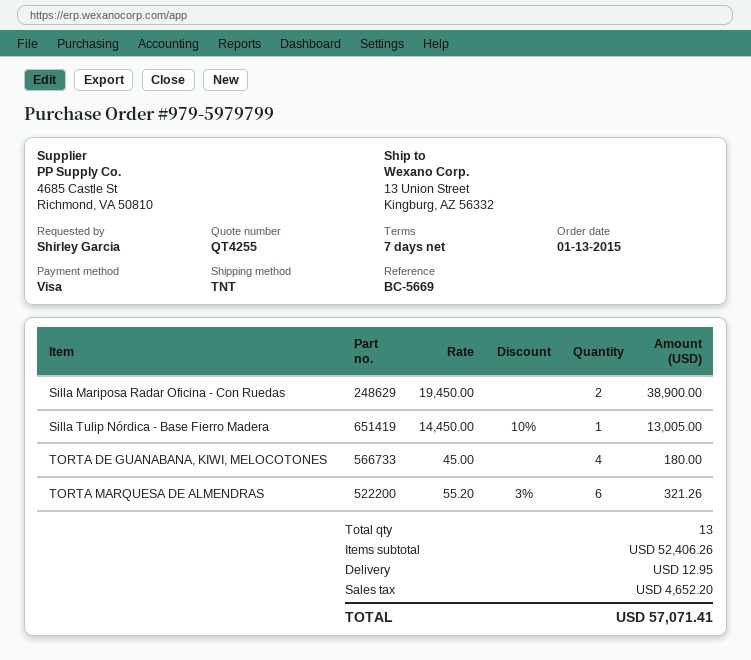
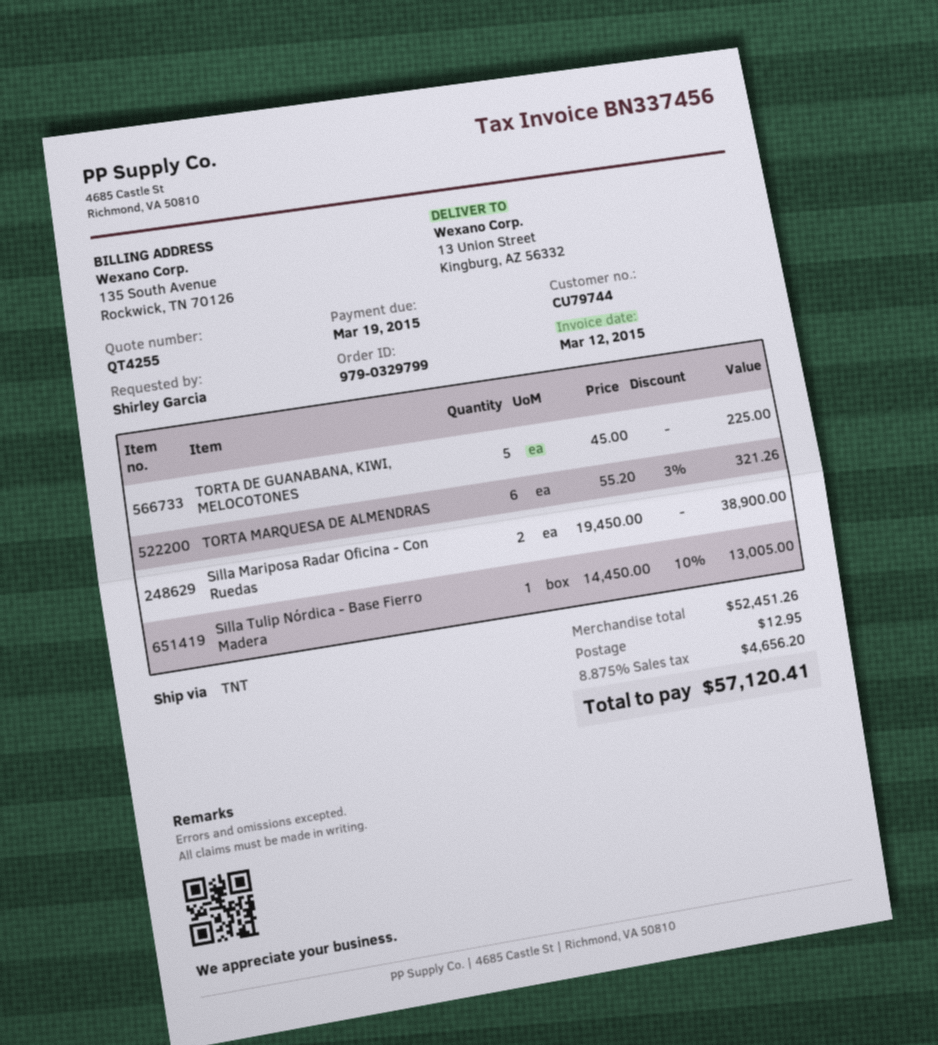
order number: 979-5979799 -> 979-0329799
TORTA DE GUANABANA, KIWI, MELOCOTONES: 4 x 45.00 = 180.00 -> 5 x 45.00 = 225.00
subtotal: 52406.26 -> 52451.26
tax: 4652.20 -> 4656.20
total: 57071.41 -> 57120.41

